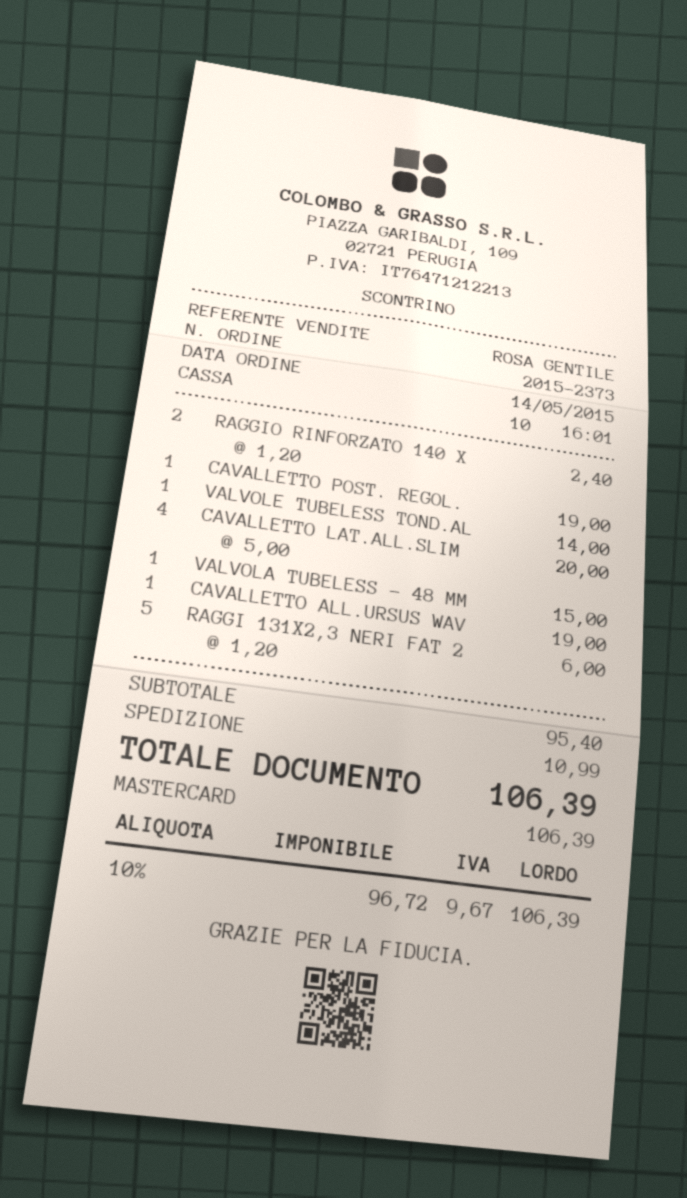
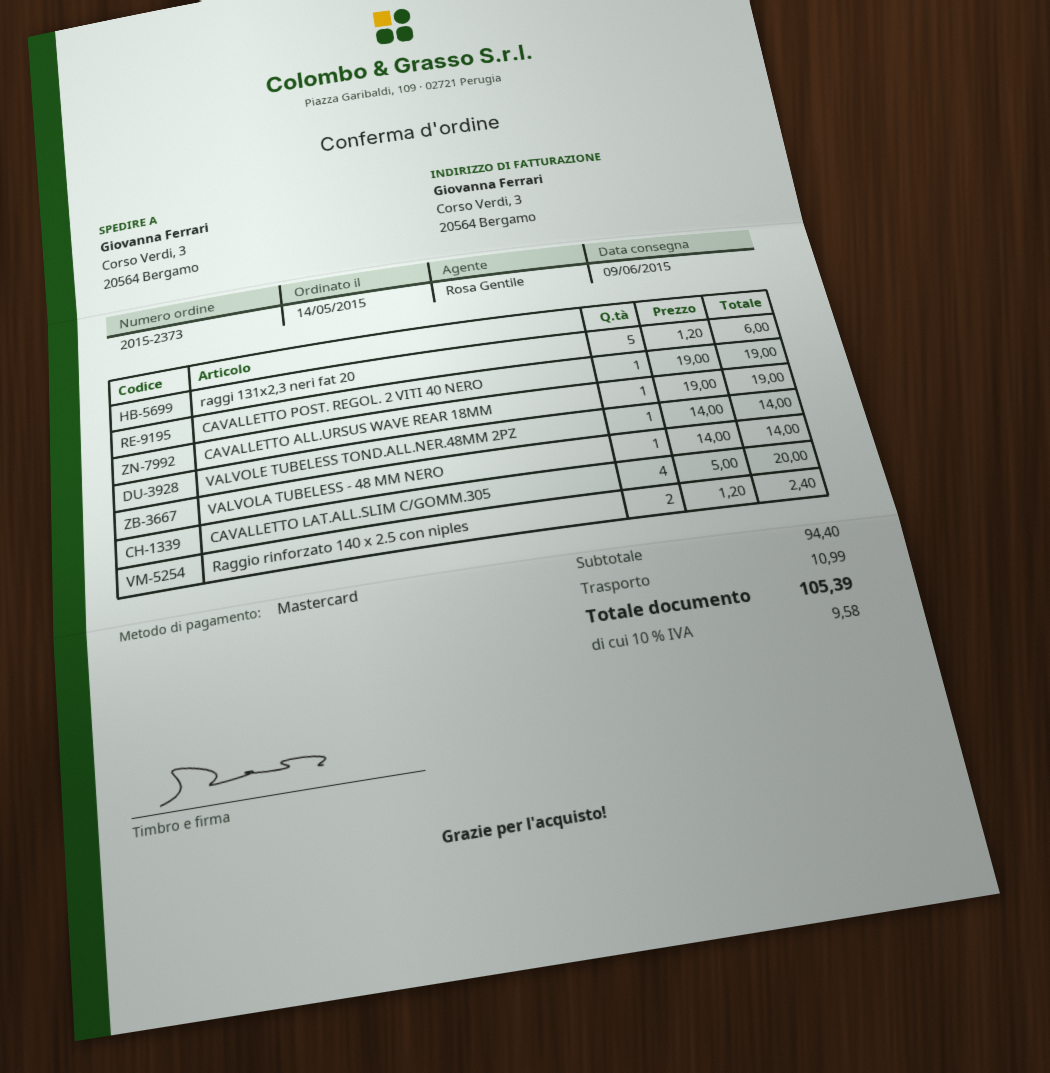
VALVOLA TUBELESS - 48 MM: 1 x 15.00 = 15.00 -> 1 x 14.00 = 14.00
subtotal: 95.40 -> 94.40
tax: 10% = 9.67 -> 10% = 9.58
total: 106.39 -> 105.39

